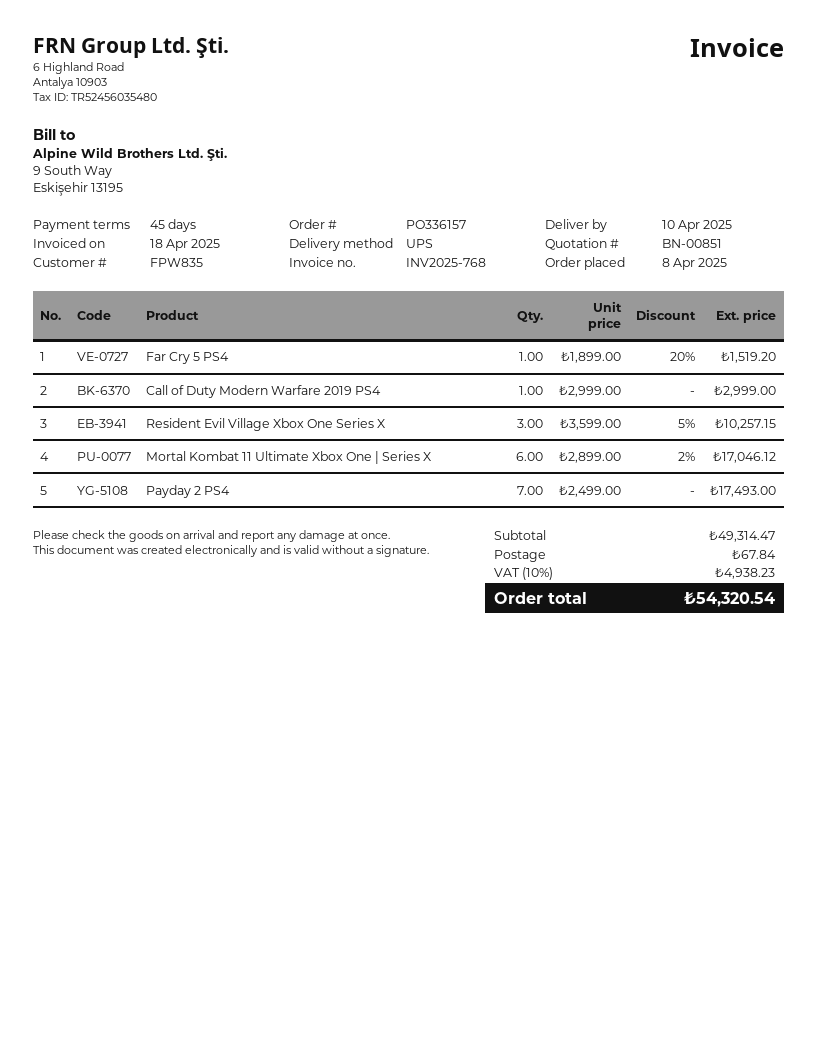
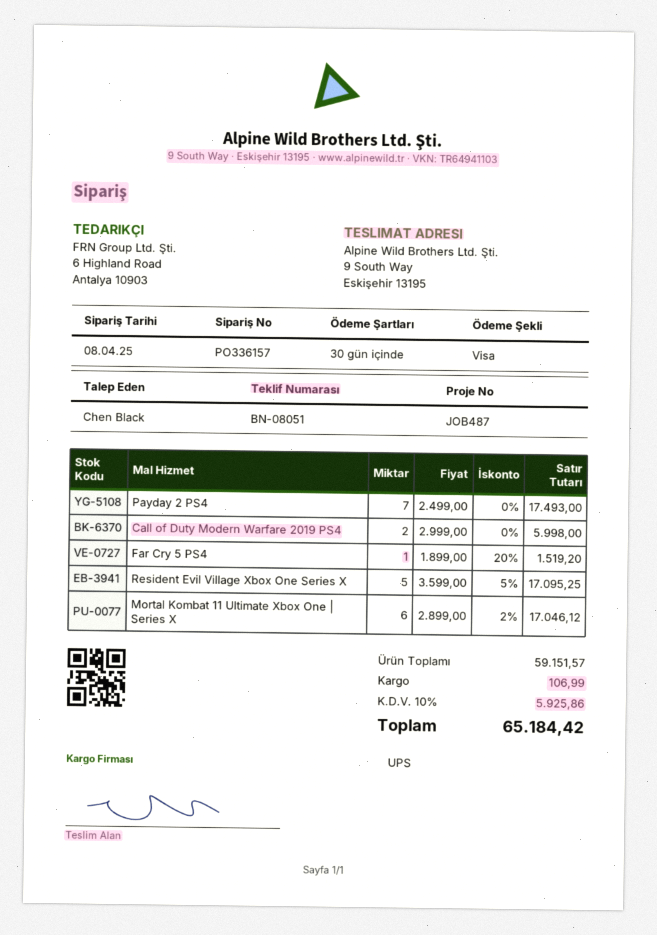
quote number: BN-00851 -> BN-08051
payment terms: 45 days -> 30 days
Call of Duty Modern Warfare 2019 PS4: 1 x 2999.00 = 2999.00 -> 2 x 2999.00 = 5998.00
Resident Evil Village Xbox One Series X: 3 x 3599.00 - 5% = 10257.15 -> 5 x 3599.00 - 5% = 17095.25
subtotal: 49314.47 -> 59151.57
shipping: 67.84 -> 106.99
tax: 10% = 4938.23 -> 10% = 5925.86
total: 54320.54 -> 65184.42

